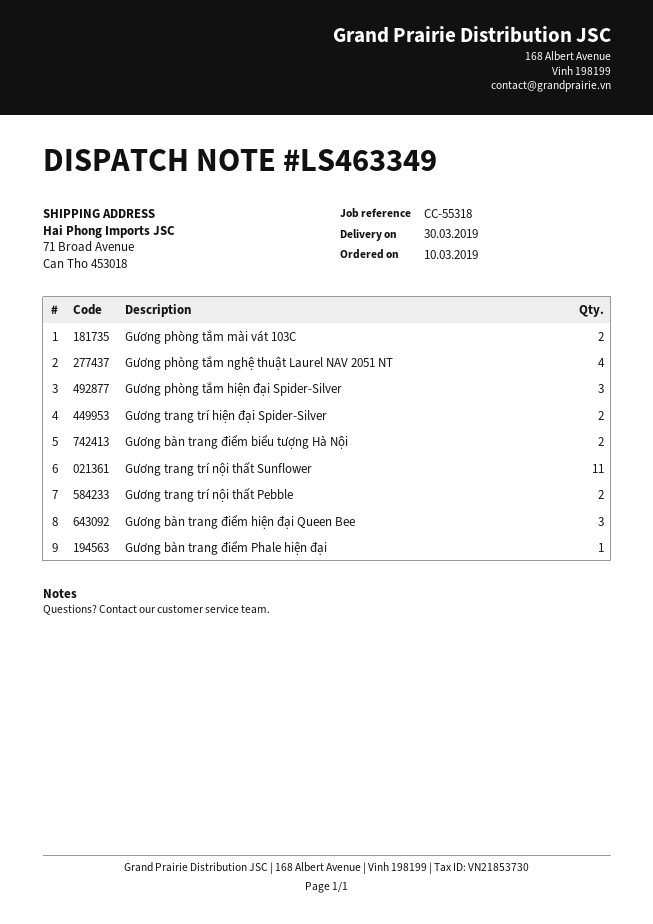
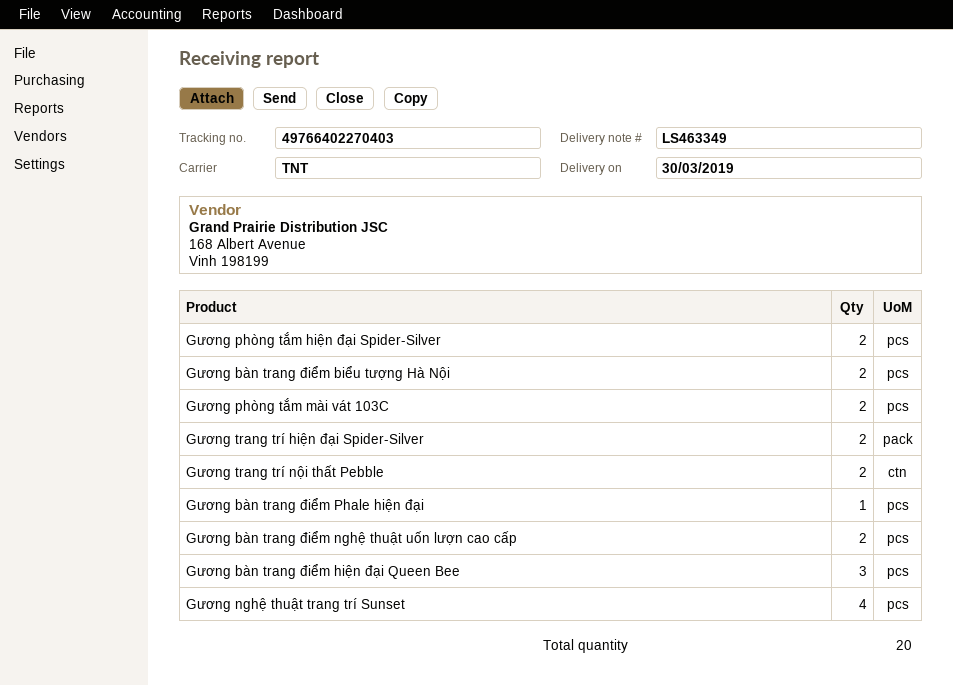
Gương phòng tắm nghệ thuật Laurel NAV 2051 NT: 4 -> none
Gương phòng tắm hiện đại Spider-Silver: 3 -> 2
Gương trang trí nội thất Sunflower: 11 -> none
Gương bàn trang điểm nghệ thuật uốn lượn cao cấp: none -> 2
Gương nghệ thuật trang trí Sunset: none -> 4

